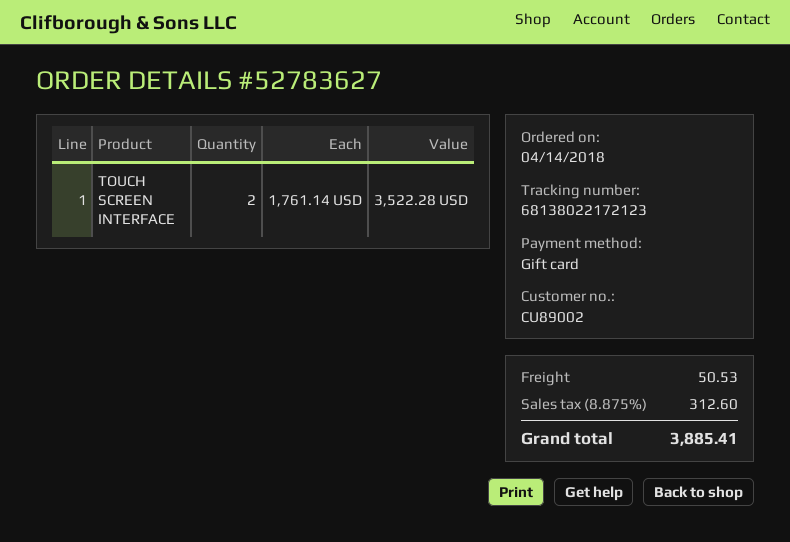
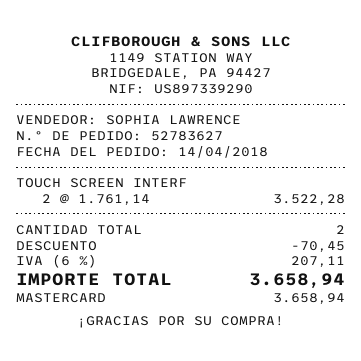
payment method: gift card -> Mastercard
discount: none -> 70.45
shipping: 50.53 -> none
tax: 8.875% = 312.60 -> 6% = 207.11
total: 3885.41 -> 3658.94

